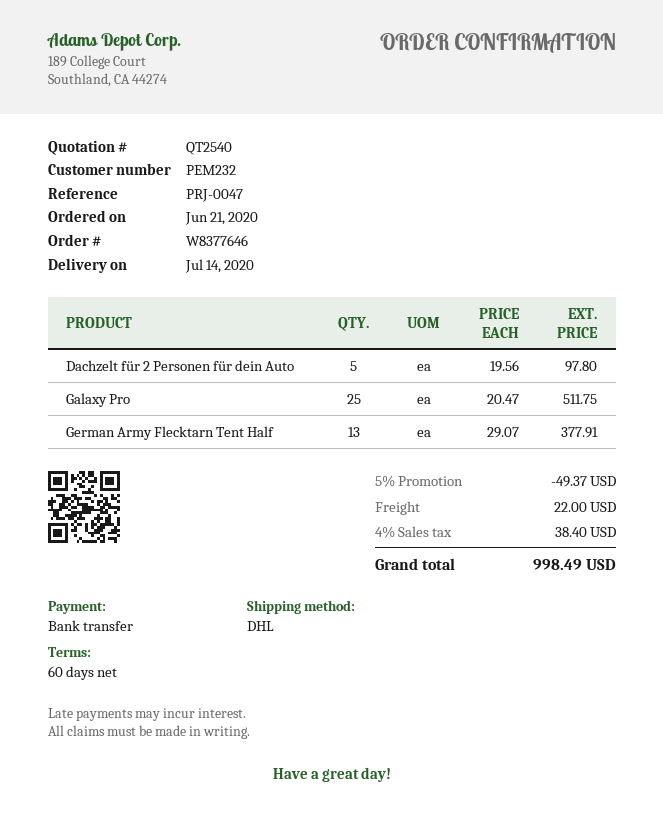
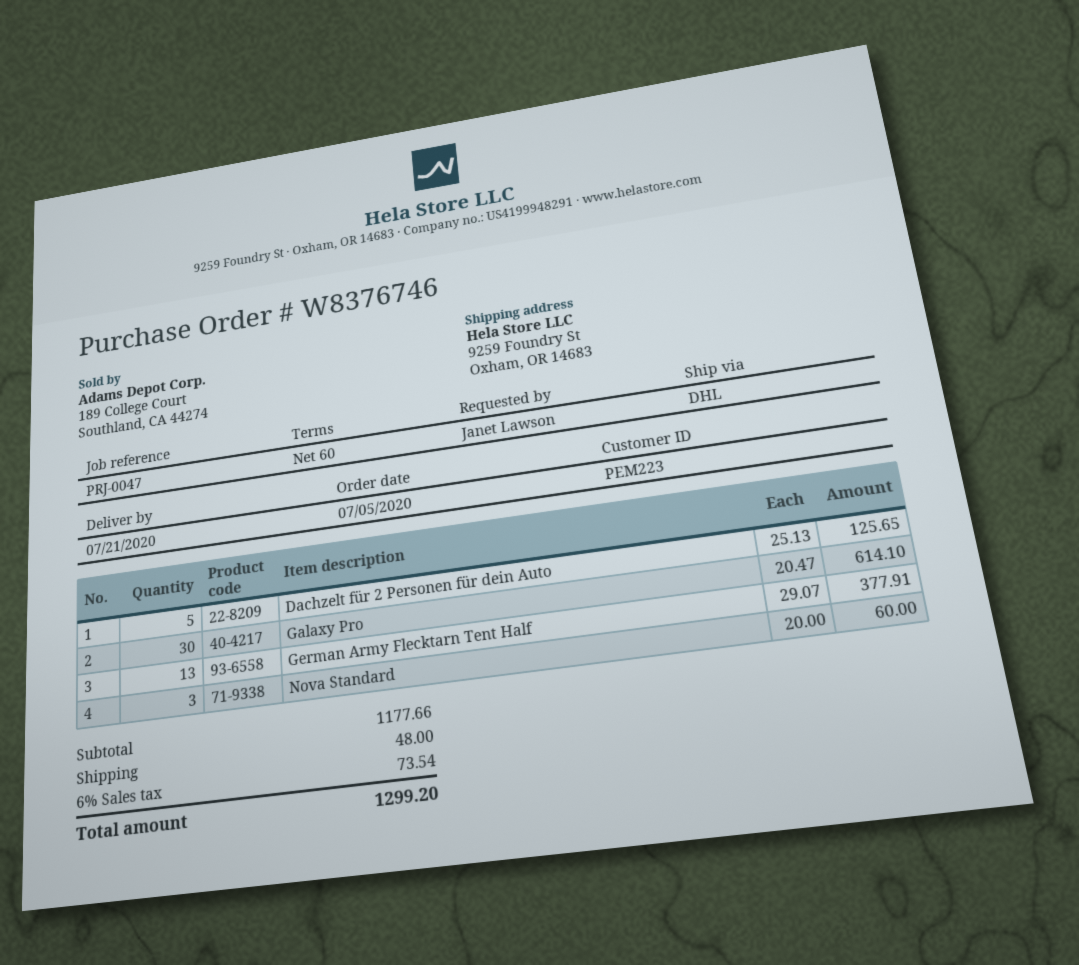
order number: W8377646 -> W8376746
order date: 2020-06-21 -> 2020-07-05
delivery date: 2020-07-14 -> 2020-07-21
customer number: PEM232 -> PEM223
Dachzelt für 2 Personen für dein Auto: 5 x 19.56 = 97.80 -> 5 x 25.13 = 125.65
Galaxy Pro: 25 x 20.47 = 511.75 -> 30 x 20.47 = 614.10
Nova Standard: none -> 3 x 20.00 = 60.00
discount: 5% = 49.37 -> none
shipping: 22.00 -> 48.00
tax: 4% = 38.40 -> 6% = 73.54
total: 998.49 -> 1299.20

